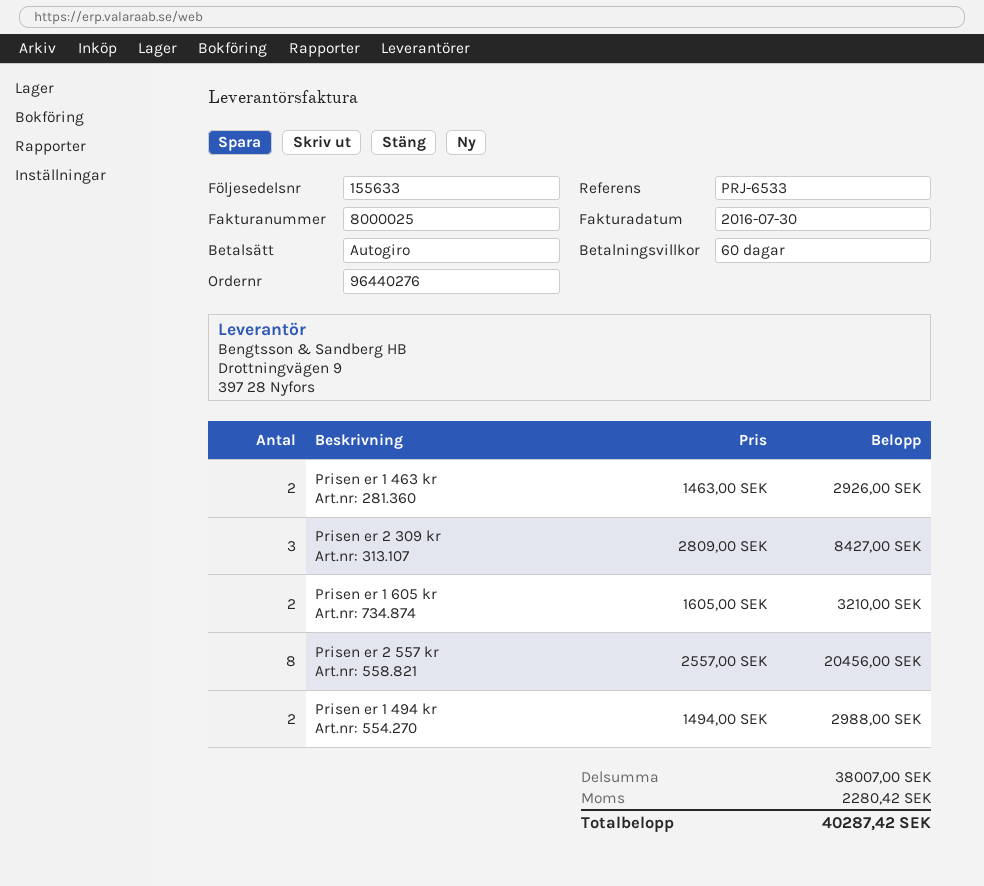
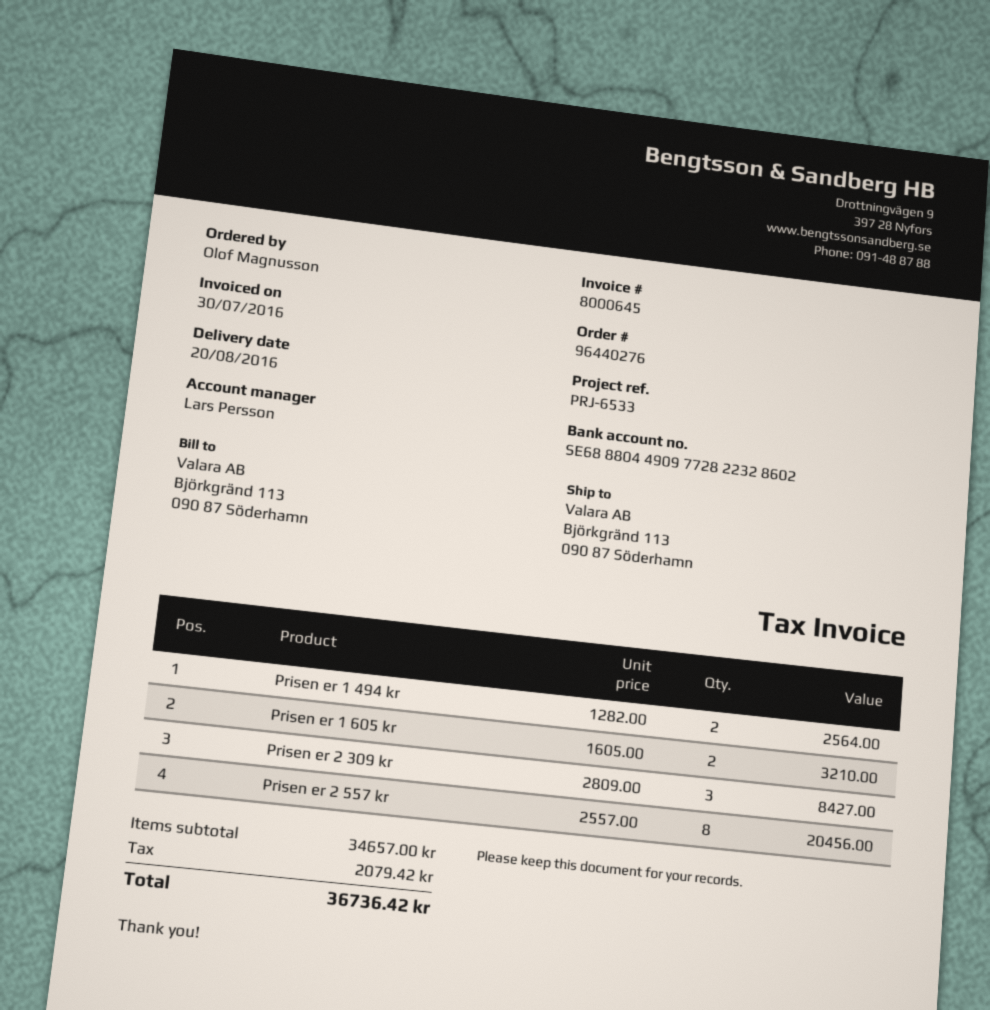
invoice number: 8000025 -> 8000645
Prisen er 1 463 kr: 2 x 1463.00 = 2926.00 -> none
Prisen er 1 494 kr: 2 x 1494.00 = 2988.00 -> 2 x 1282.00 = 2564.00
subtotal: 38007.00 -> 34657.00
tax: 2280.42 -> 2079.42
total: 40287.42 -> 36736.42

